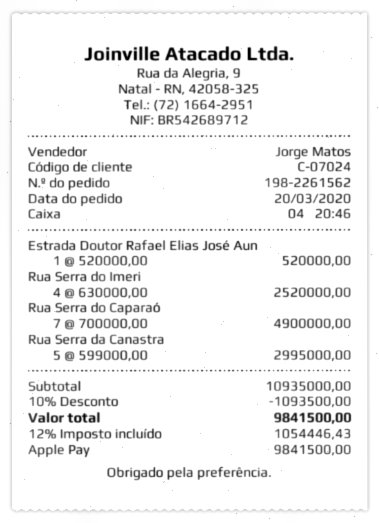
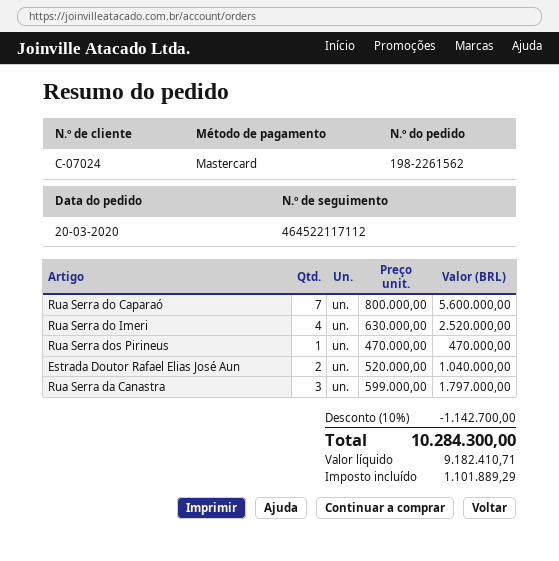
payment method: Apple Pay -> Mastercard
Estrada Doutor Rafael Elias José Aun: 1 x 520000.00 = 520000.00 -> 2 x 520000.00 = 1040000.00
Rua Serra do Caparaó: 7 x 700000.00 = 4900000.00 -> 7 x 800000.00 = 5600000.00
Rua Serra da Canastra: 5 x 599000.00 = 2995000.00 -> 3 x 599000.00 = 1797000.00
Rua Serra dos Pirineus: none -> 1 x 470000.00 = 470000.00
discount: 10% = 1093500.00 -> 10% = 1142700.00
tax: 1054446.43 -> 1101889.29
total: 9841500.00 -> 10284300.00

